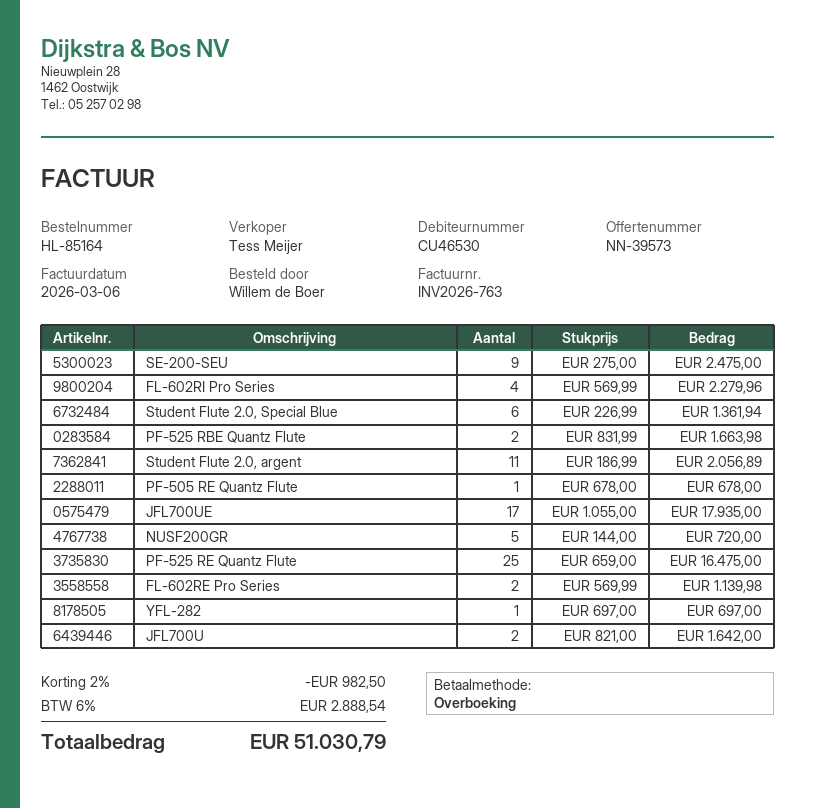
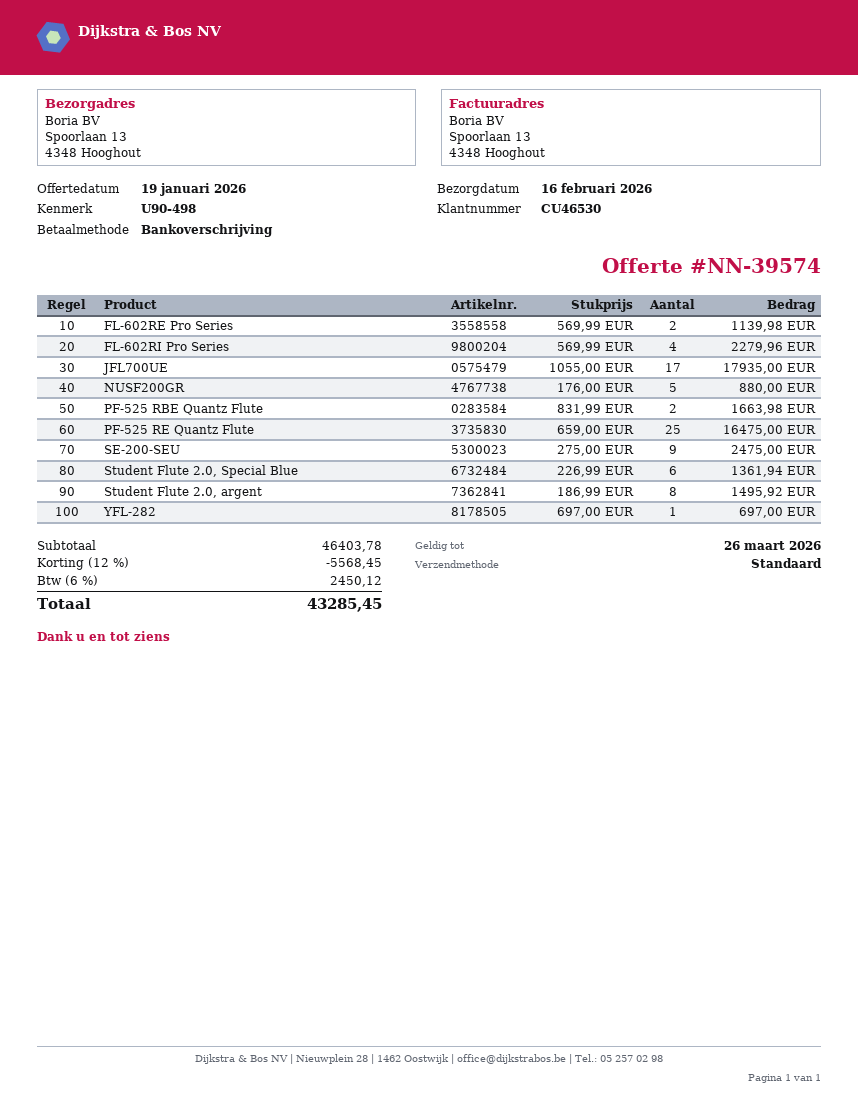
quote number: NN-39573 -> NN-39574
Student Flute 2.0, argent: 11 x 186.99 = 2056.89 -> 8 x 186.99 = 1495.92
PF-505 RE Quantz Flute: 1 x 678.00 = 678.00 -> none
NUSF200GR: 5 x 144.00 = 720.00 -> 5 x 176.00 = 880.00
JFL700U: 2 x 821.00 = 1642.00 -> none
discount: 2% = 982.50 -> 12% = 5568.45
tax: 6% = 2888.54 -> 6% = 2450.12
total: 51030.79 -> 43285.45

